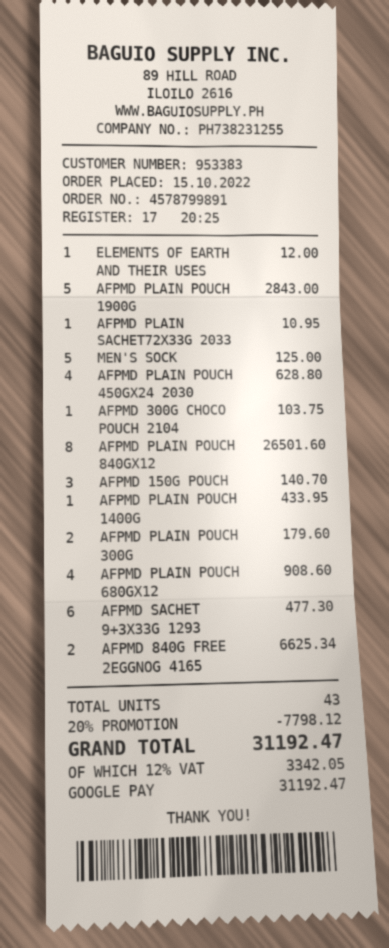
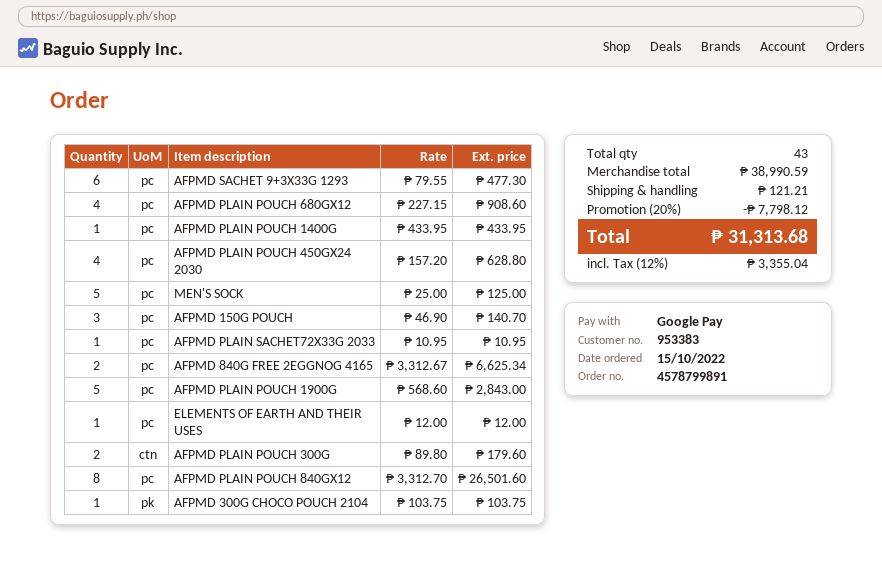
shipping: none -> 121.21
tax: 12% = 3342.05 -> 12% = 3355.04
total: 31192.47 -> 31313.68

